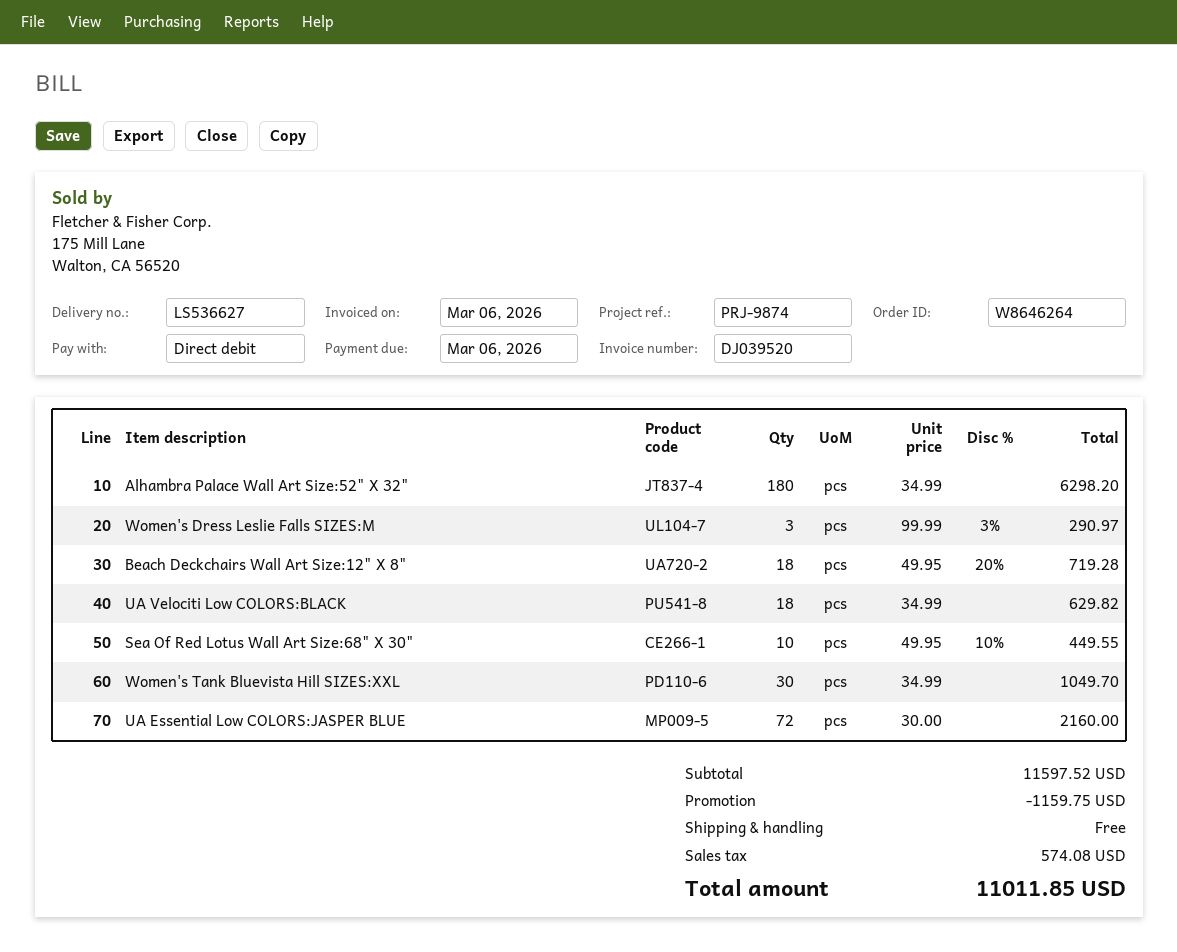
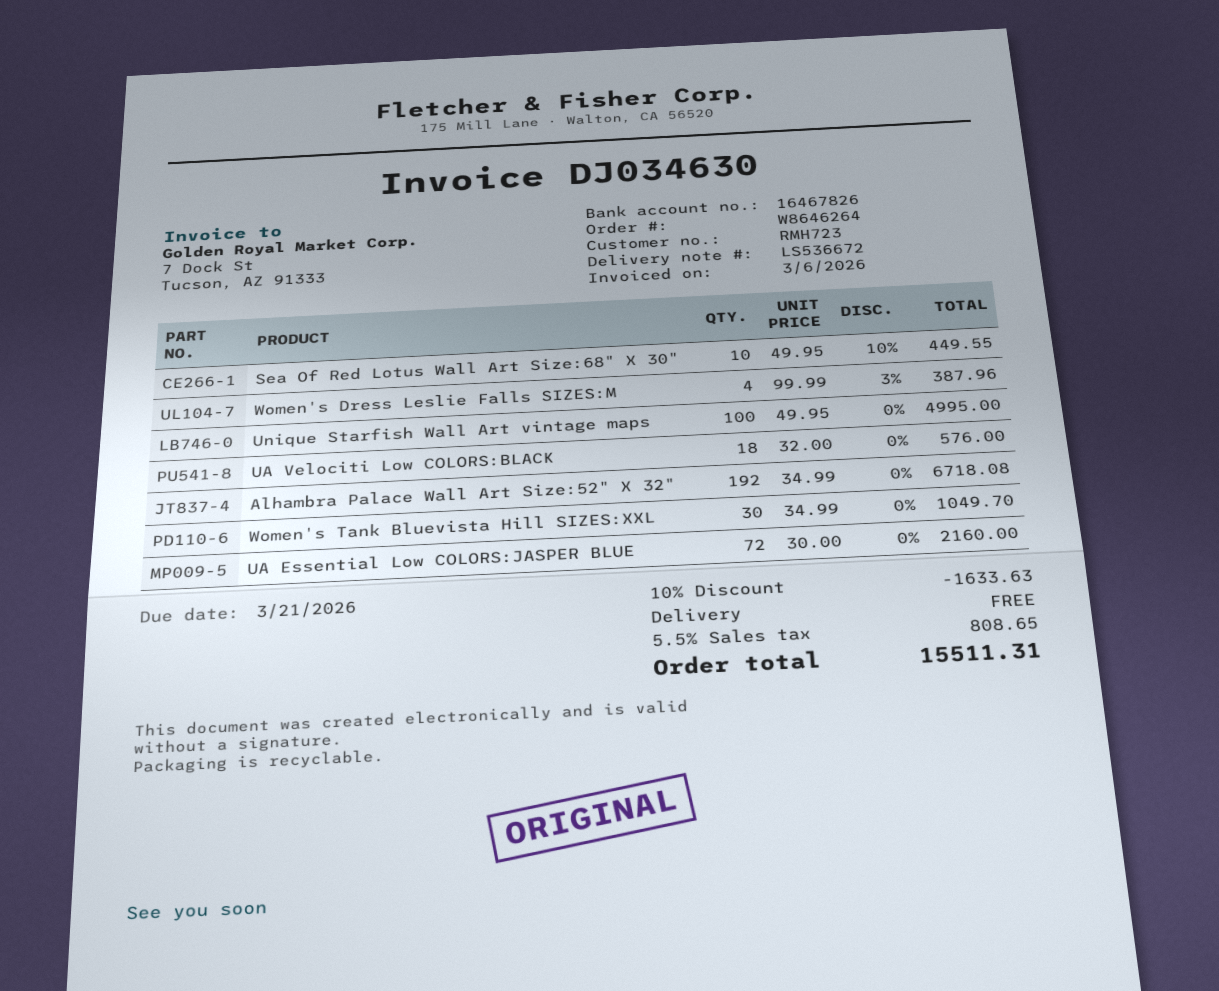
delivery note number: LS536627 -> LS536672
invoice number: DJ039520 -> DJ034630
due date: 2026-03-06 -> 2026-03-21
Alhambra Palace Wall Art Size:52" X 32": 180 x 34.99 = 6298.20 -> 192 x 34.99 = 6718.08
Women's Dress Leslie Falls SIZES:M: 3 x 99.99 - 3% = 290.97 -> 4 x 99.99 - 3% = 387.96
Beach Deckchairs Wall Art Size:12" X 8": 18 x 49.95 - 20% = 719.28 -> none
UA Velociti Low COLORS:BLACK: 18 x 34.99 = 629.82 -> 18 x 32.00 = 576.00
Unique Starfish Wall Art vintage maps: none -> 100 x 49.95 = 4995.00
discount: 1159.75 -> 1633.63
tax: 574.08 -> 808.65
total: 11011.85 -> 15511.31

